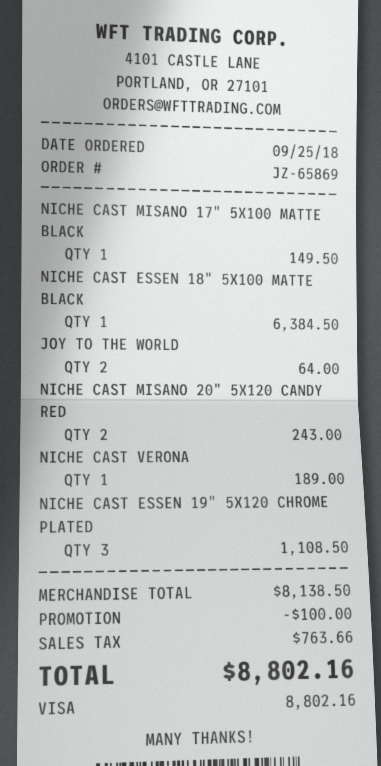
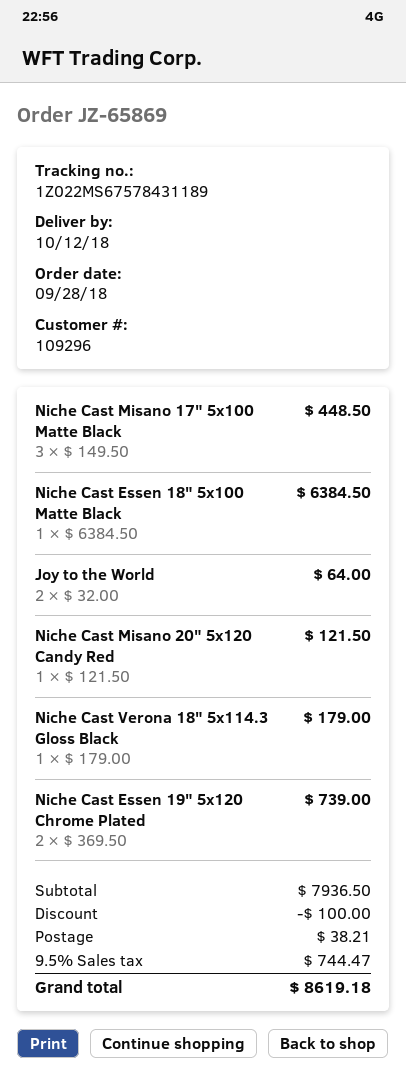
order date: 2018-09-25 -> 2018-09-28
NICHE CAST MISANO 17" 5X100 MATTE BLACK: 1 for 149.50 -> 3 for 448.50
NICHE CAST MISANO 20" 5X120 CANDY RED: 2 for 243.00 -> 1 for 121.50
NICHE CAST VERONA: 1 for 189.00 -> 1 for 179.00
NICHE CAST ESSEN 19" 5X120 CHROME PLATED: 3 for 1108.50 -> 2 for 739.00
subtotal: 8138.50 -> 7936.50
shipping: none -> 38.21
tax: 763.66 -> 744.47
total: 8802.16 -> 8619.18

